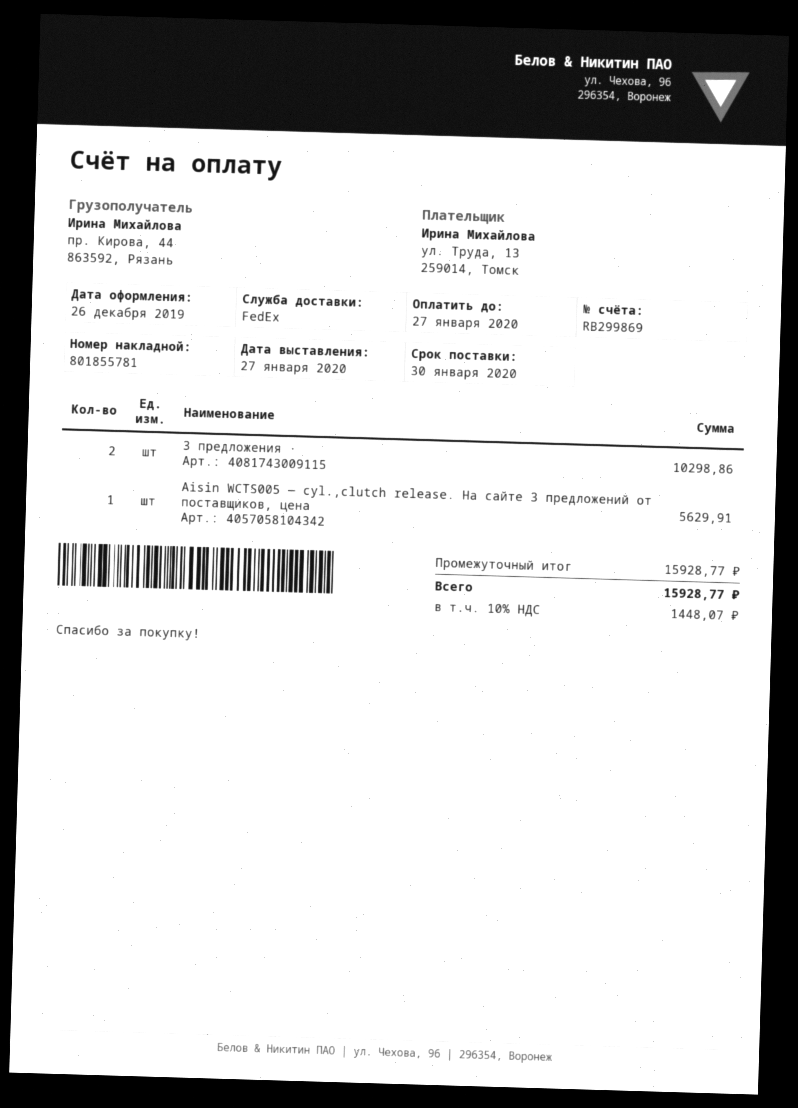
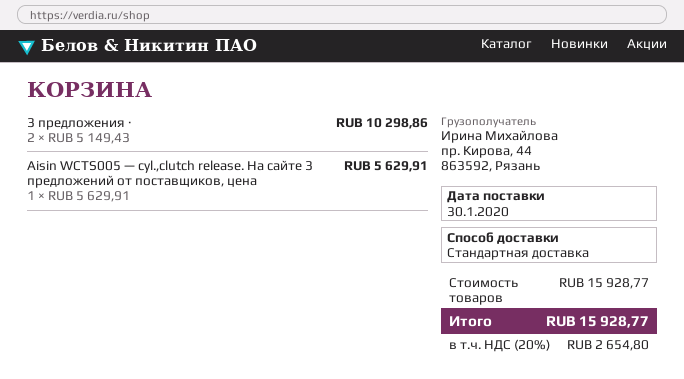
shipping method: FedEx -> standard
tax: 10% = 1448.07 -> 20% = 2654.80

